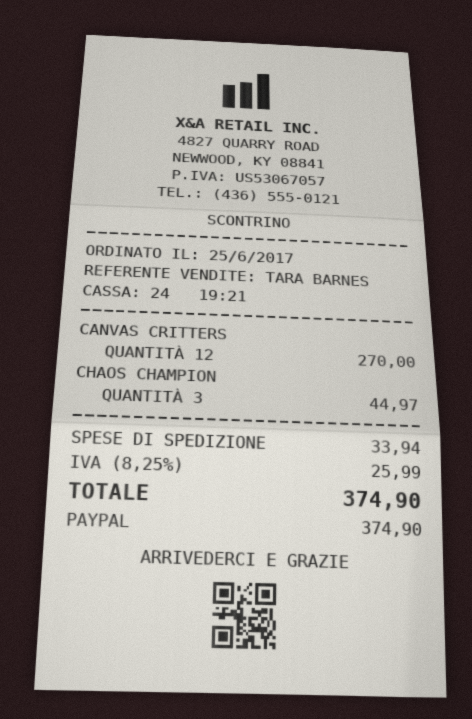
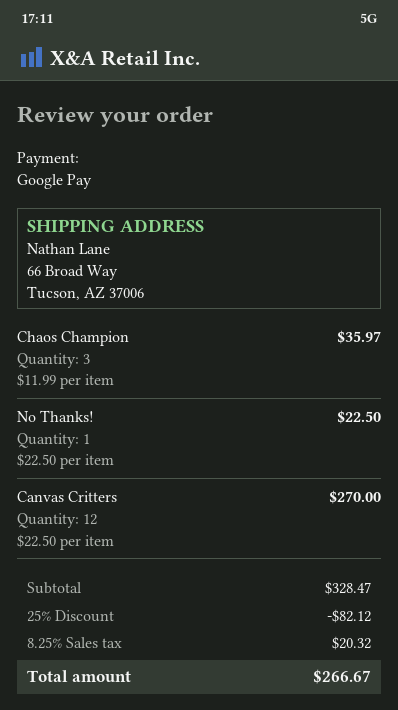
payment method: PayPal -> Google Pay
CHAOS CHAMPION: 3 for 44.97 -> 3 for 35.97
No Thanks!: none -> 1 for 22.50
discount: none -> 25% = 82.12
shipping: 33.94 -> none
tax: 8.25% = 25.99 -> 8.25% = 20.32
total: 374.90 -> 266.67

